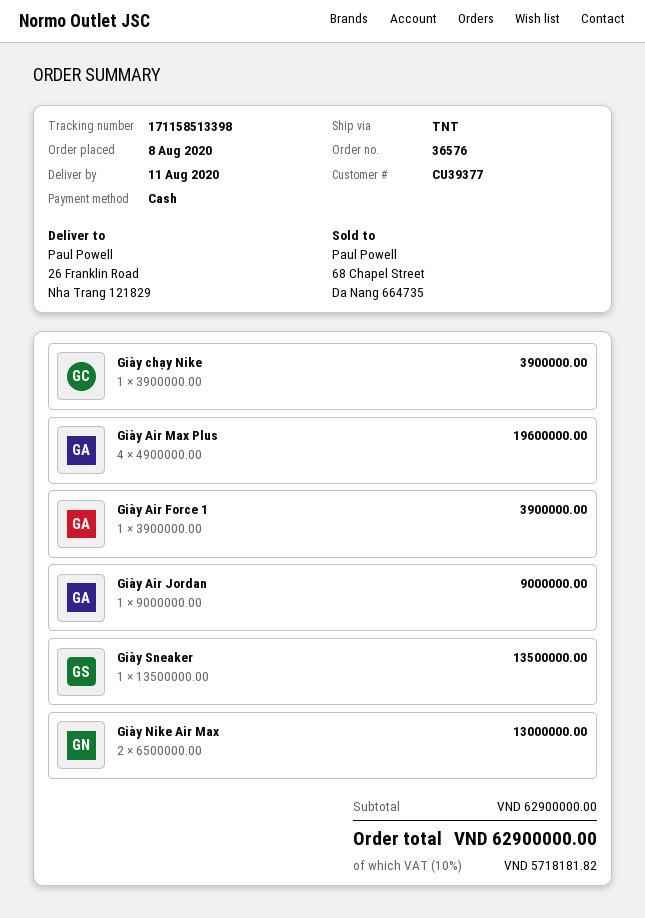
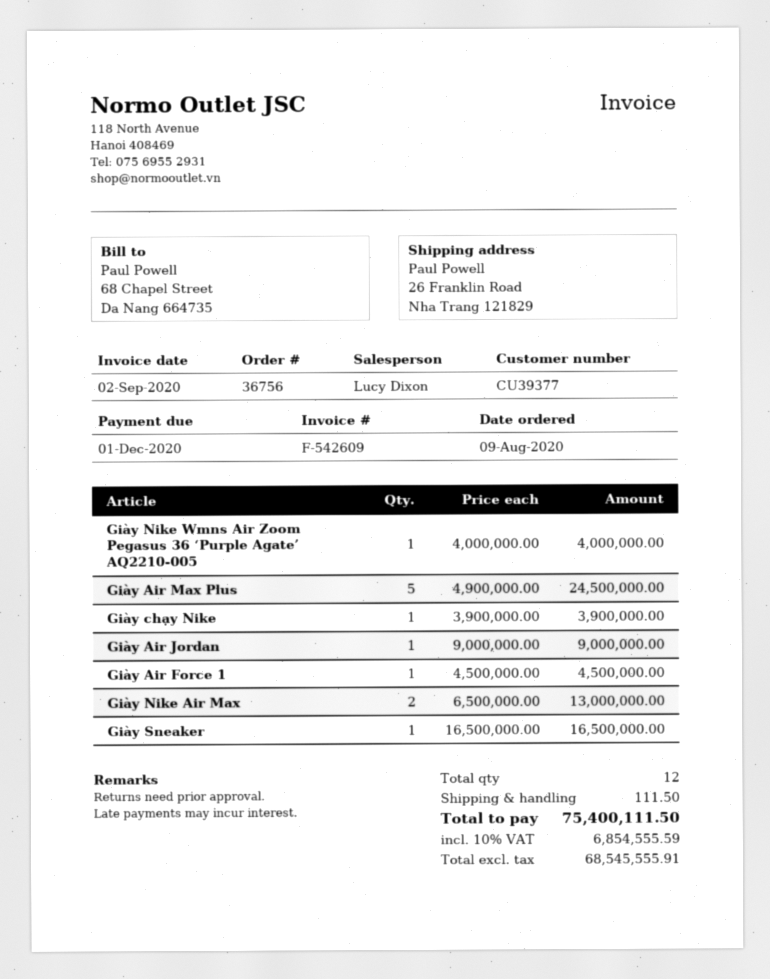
order number: 36576 -> 36756
order date: 2020-08-08 -> 2020-08-09
Giày Air Max Plus: 4 x 4900000.00 = 19600000.00 -> 5 x 4900000.00 = 24500000.00
Giày Air Force 1: 1 x 3900000.00 = 3900000.00 -> 1 x 4500000.00 = 4500000.00
Giày Sneaker: 1 x 13500000.00 = 13500000.00 -> 1 x 16500000.00 = 16500000.00
Giày Nike Wmns Air Zoom Pegasus 36 ‘Purple Agate’ AQ2210-005: none -> 1 x 4000000.00 = 4000000.00
shipping: none -> 111.50
tax: 10% = 5718181.82 -> 10% = 6854555.59
total: 62900000.00 -> 75400111.50

